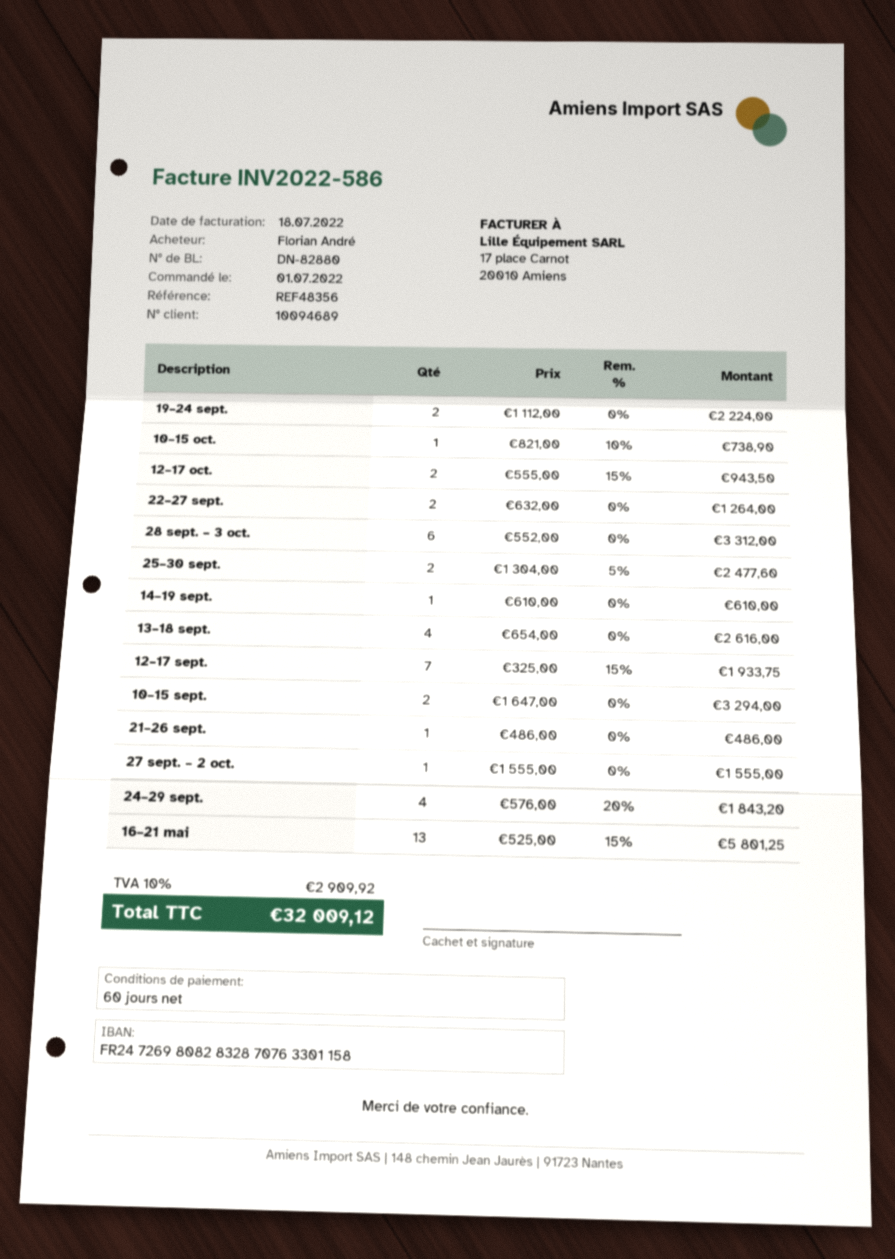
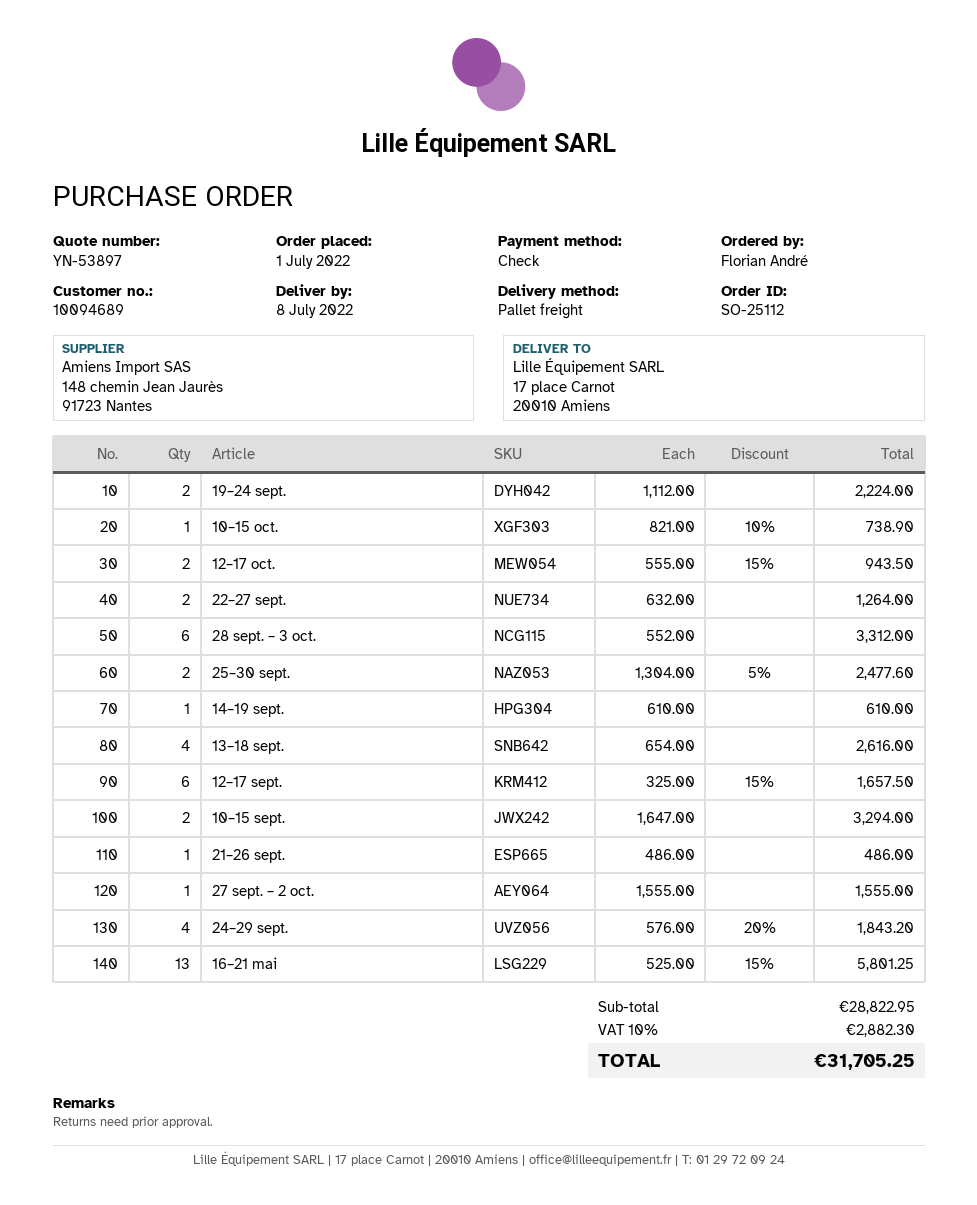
12–17 sept.: 7 x 325.00 - 15% = 1933.75 -> 6 x 325.00 - 15% = 1657.50
tax: 10% = 2909.92 -> 10% = 2882.30
total: 32009.12 -> 31705.25

